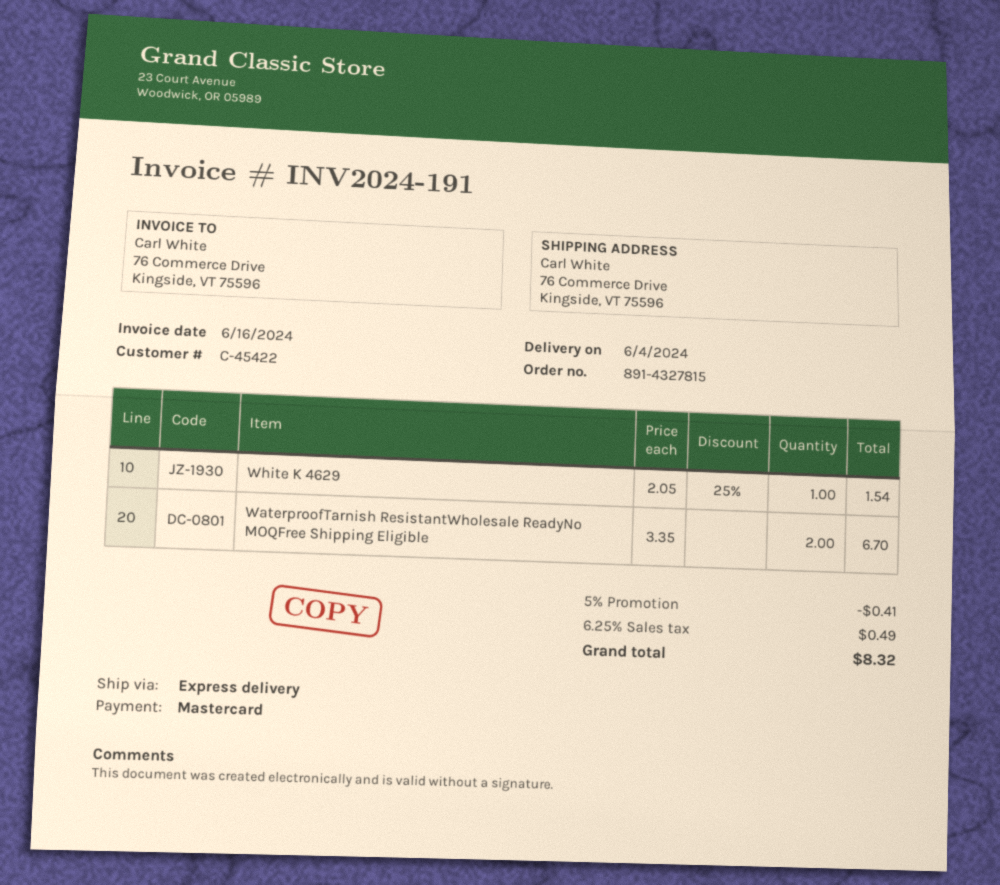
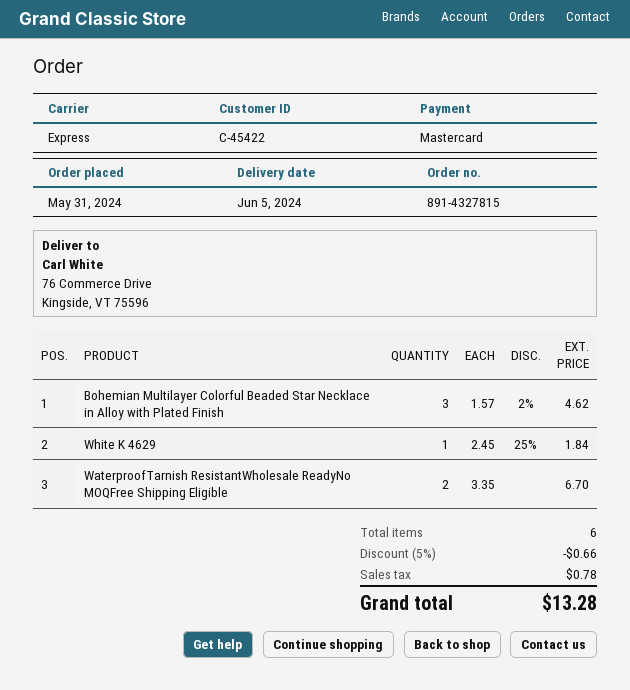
delivery date: 2024-06-04 -> 2024-06-05
White K 4629: 1 x 2.05 - 25% = 1.54 -> 1 x 2.45 - 25% = 1.84
Bohemian Multilayer Colorful Beaded Star Necklace in Alloy with Plated Finish: none -> 3 x 1.57 - 2% = 4.62
discount: 5% = 0.41 -> 5% = 0.66
tax: 0.49 -> 0.78
total: 8.32 -> 13.28

